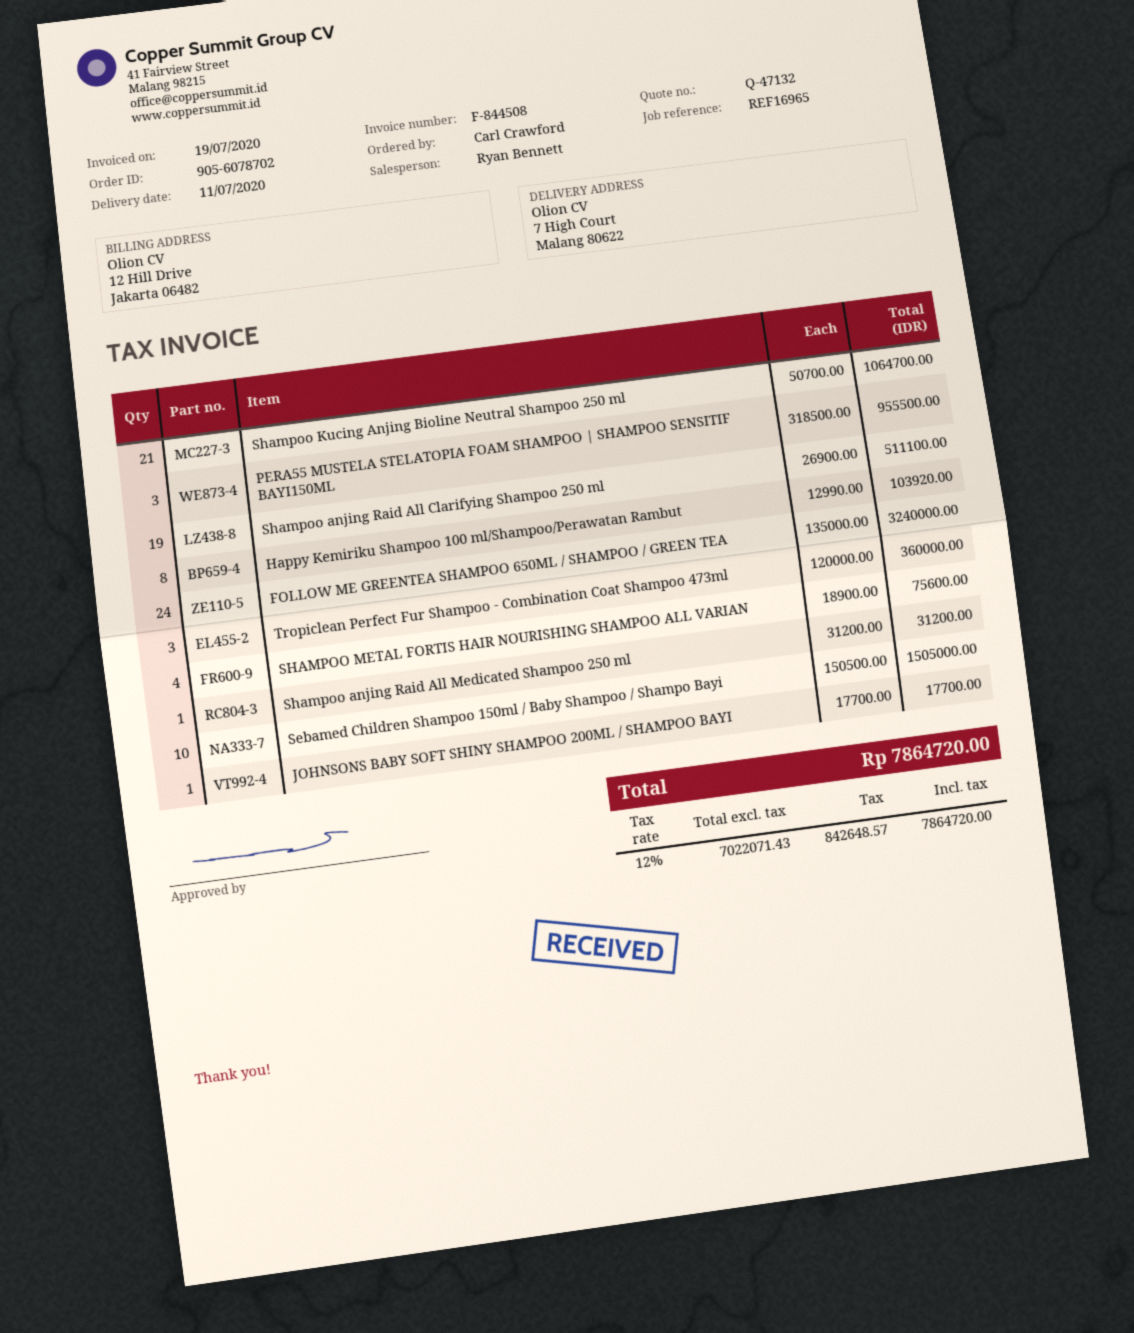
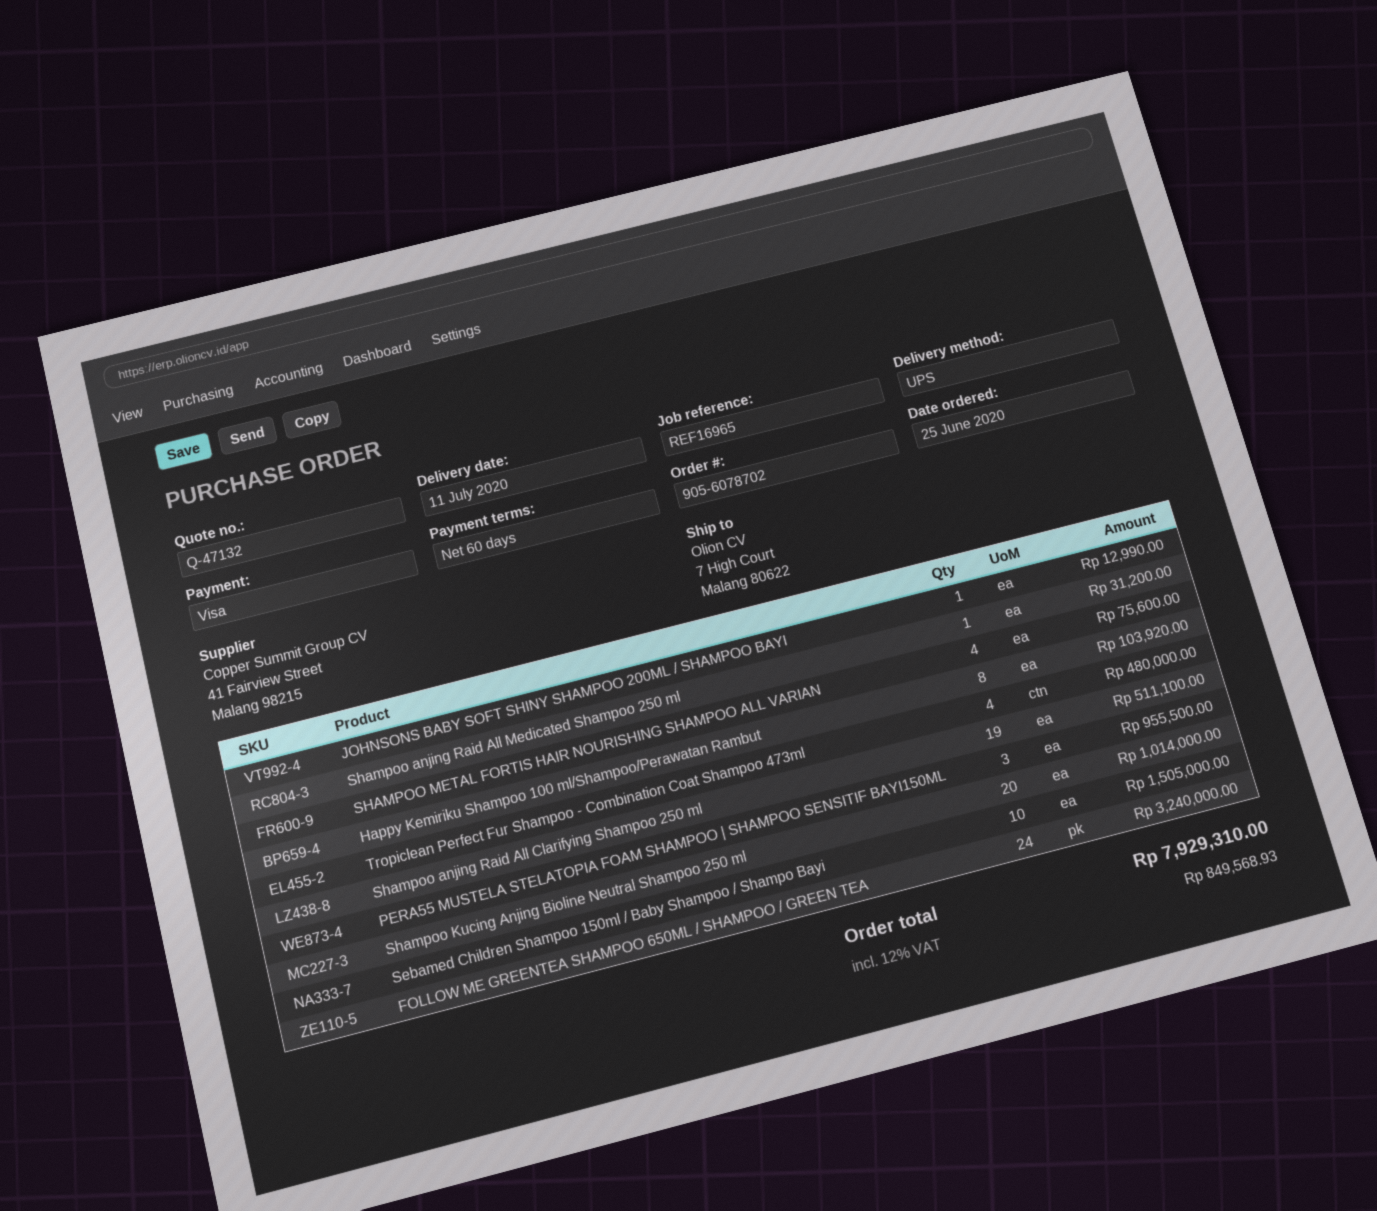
Shampoo Kucing Anjing Bioline Neutral Shampoo 250 ml: 21 for 1064700.00 -> 20 for 1014000.00
Tropiclean Perfect Fur Shampoo - Combination Coat Shampoo 473ml: 3 for 360000.00 -> 4 for 480000.00
JOHNSONS BABY SOFT SHINY SHAMPOO 200ML / SHAMPOO BAYI: 1 for 17700.00 -> 1 for 12990.00
tax: 12% = 842648.57 -> 12% = 849568.93
total: 7864720.00 -> 7929310.00

